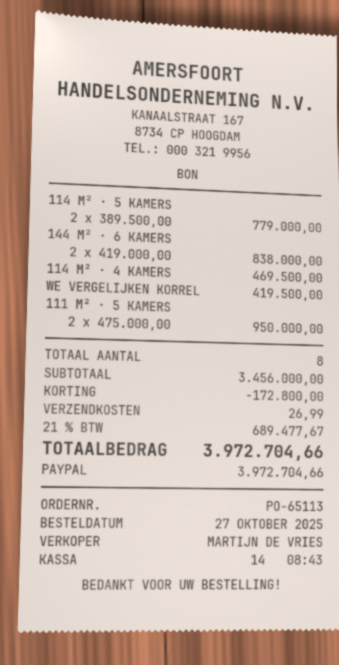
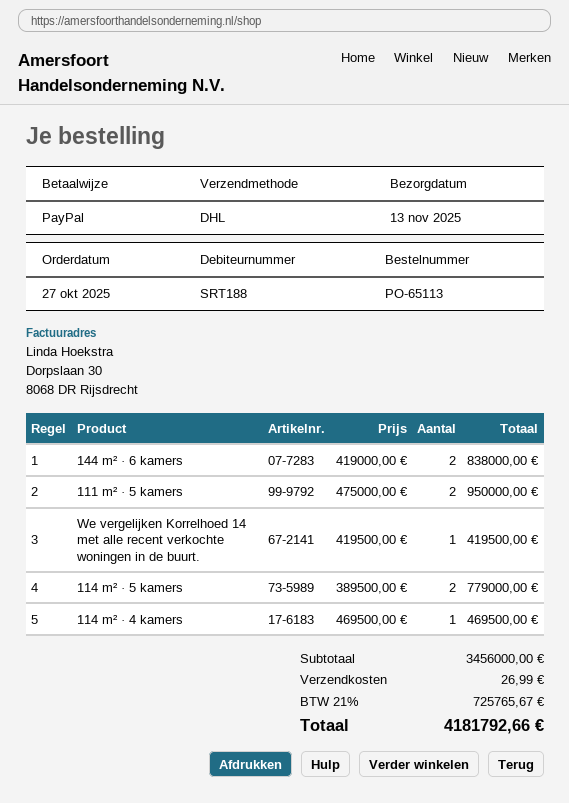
discount: 172800.00 -> none
tax: 21% = 689477.67 -> 21% = 725765.67
total: 3972704.66 -> 4181792.66

